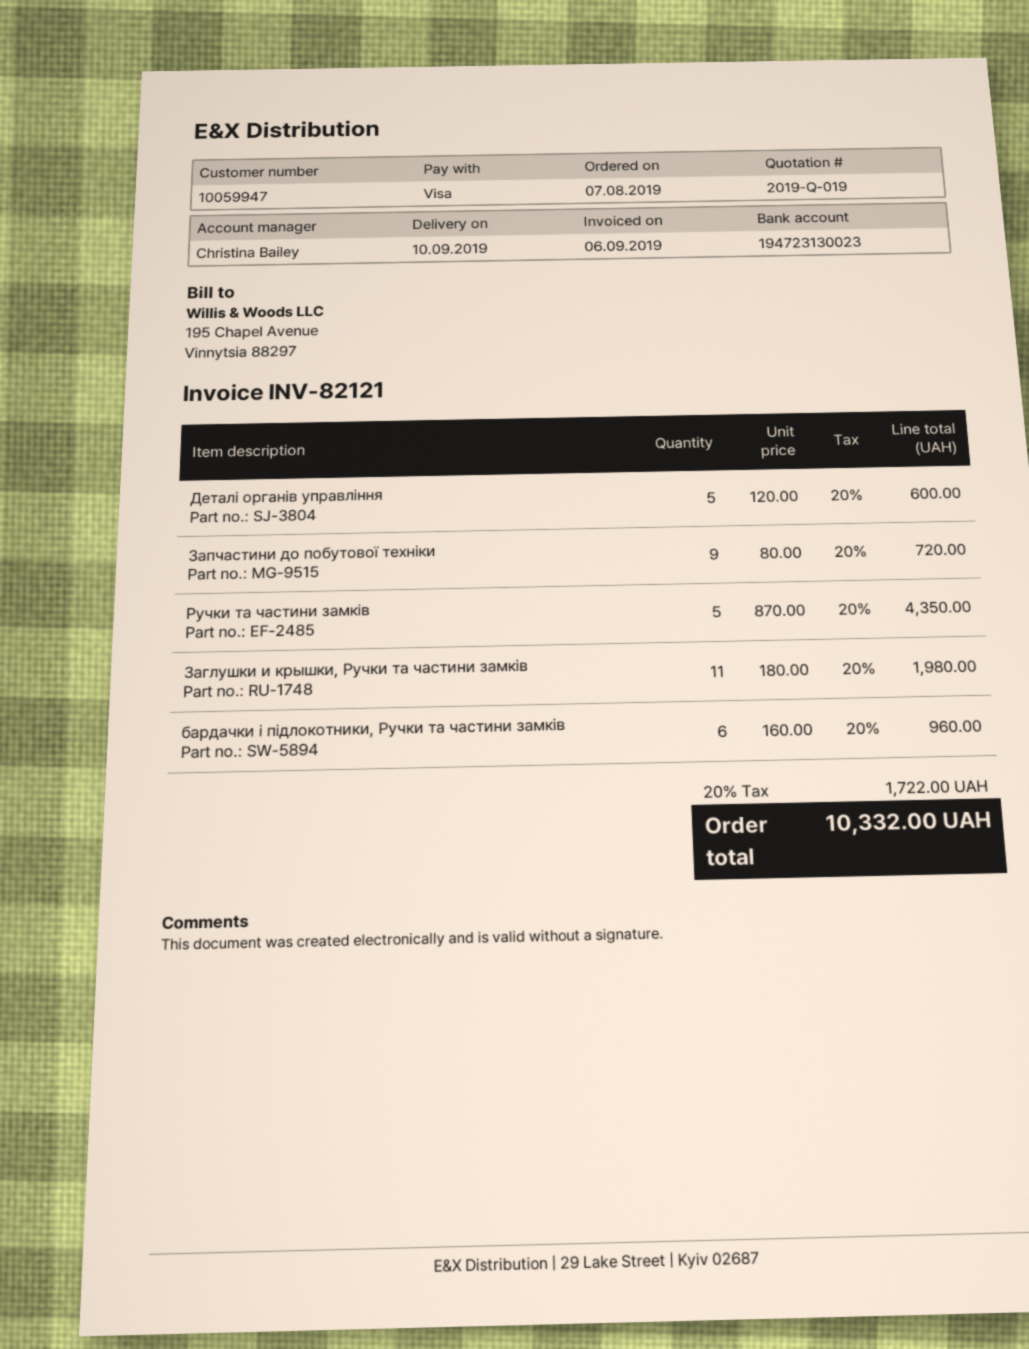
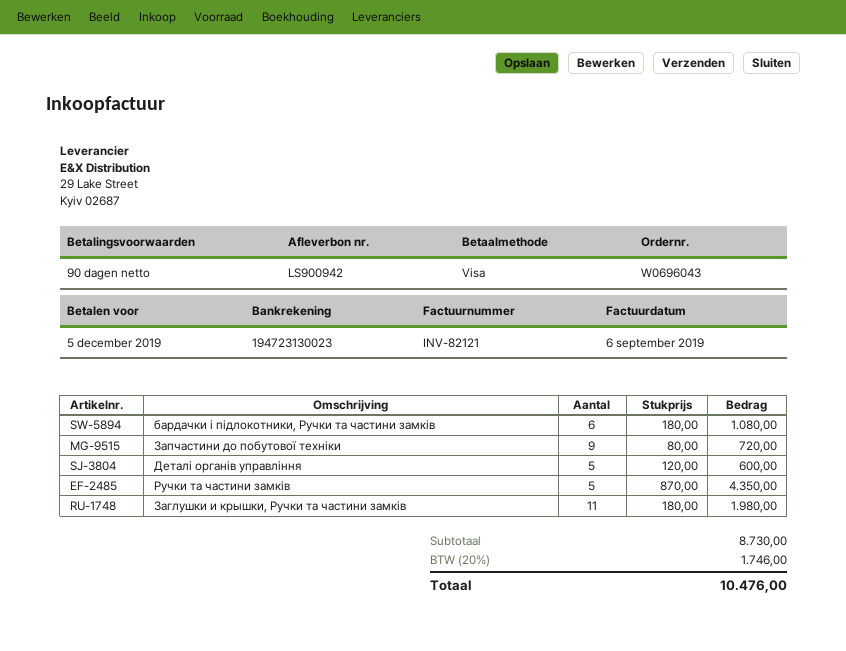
бардачки і підлокотники, Ручки та частини замків: 6 x 160.00 = 960.00 -> 6 x 180.00 = 1080.00
tax: 20% = 1722.00 -> 20% = 1746.00
total: 10332.00 -> 10476.00

